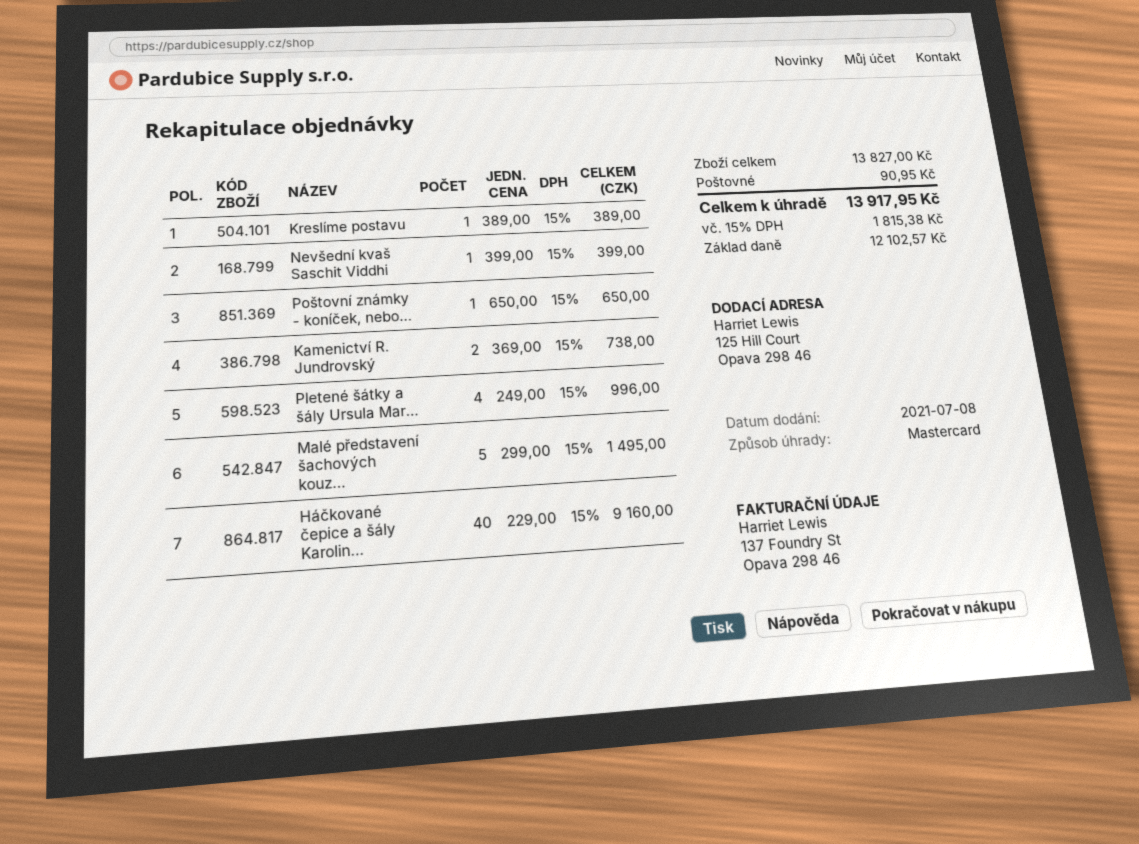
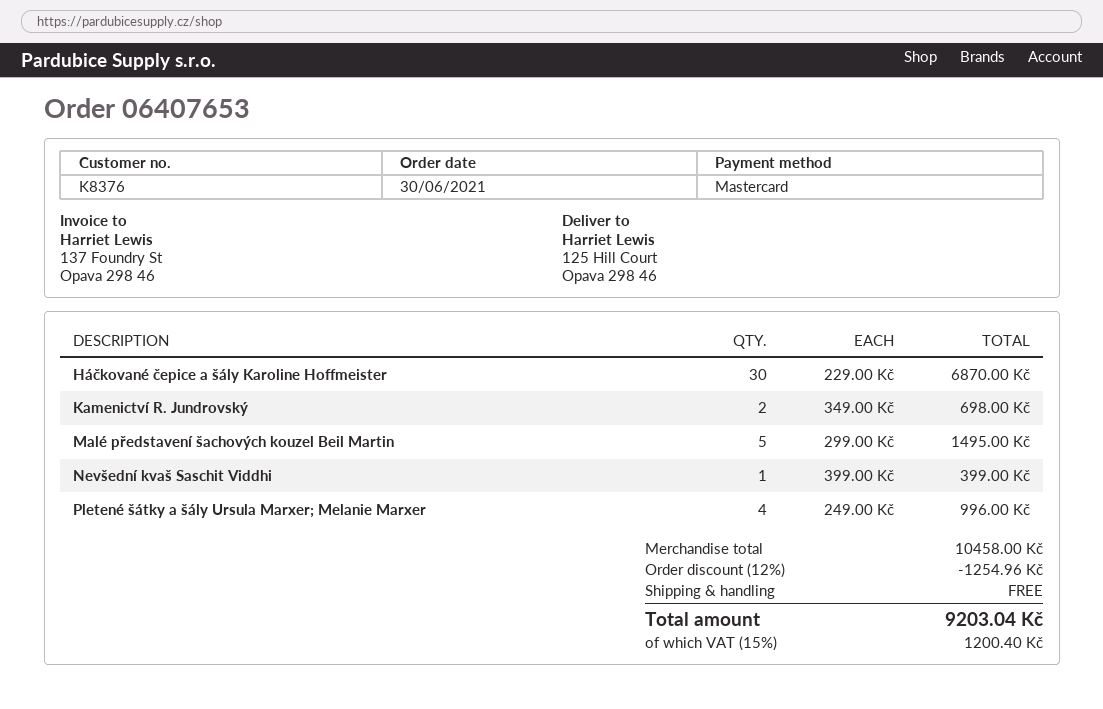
Kreslíme postavu: 1 x 389.00 = 389.00 -> none
Poštovní známky - koníček, nebo...: 1 x 650.00 = 650.00 -> none
Kamenictví R. Jundrovský: 2 x 369.00 = 738.00 -> 2 x 349.00 = 698.00
Háčkované čepice a šály Karolin...: 40 x 229.00 = 9160.00 -> 30 x 229.00 = 6870.00
subtotal: 13827.00 -> 10458.00
discount: none -> 12% = 1254.96
shipping: 90.95 -> 0.00
tax: 15% = 1815.38 -> 15% = 1200.40
total: 13917.95 -> 9203.04

